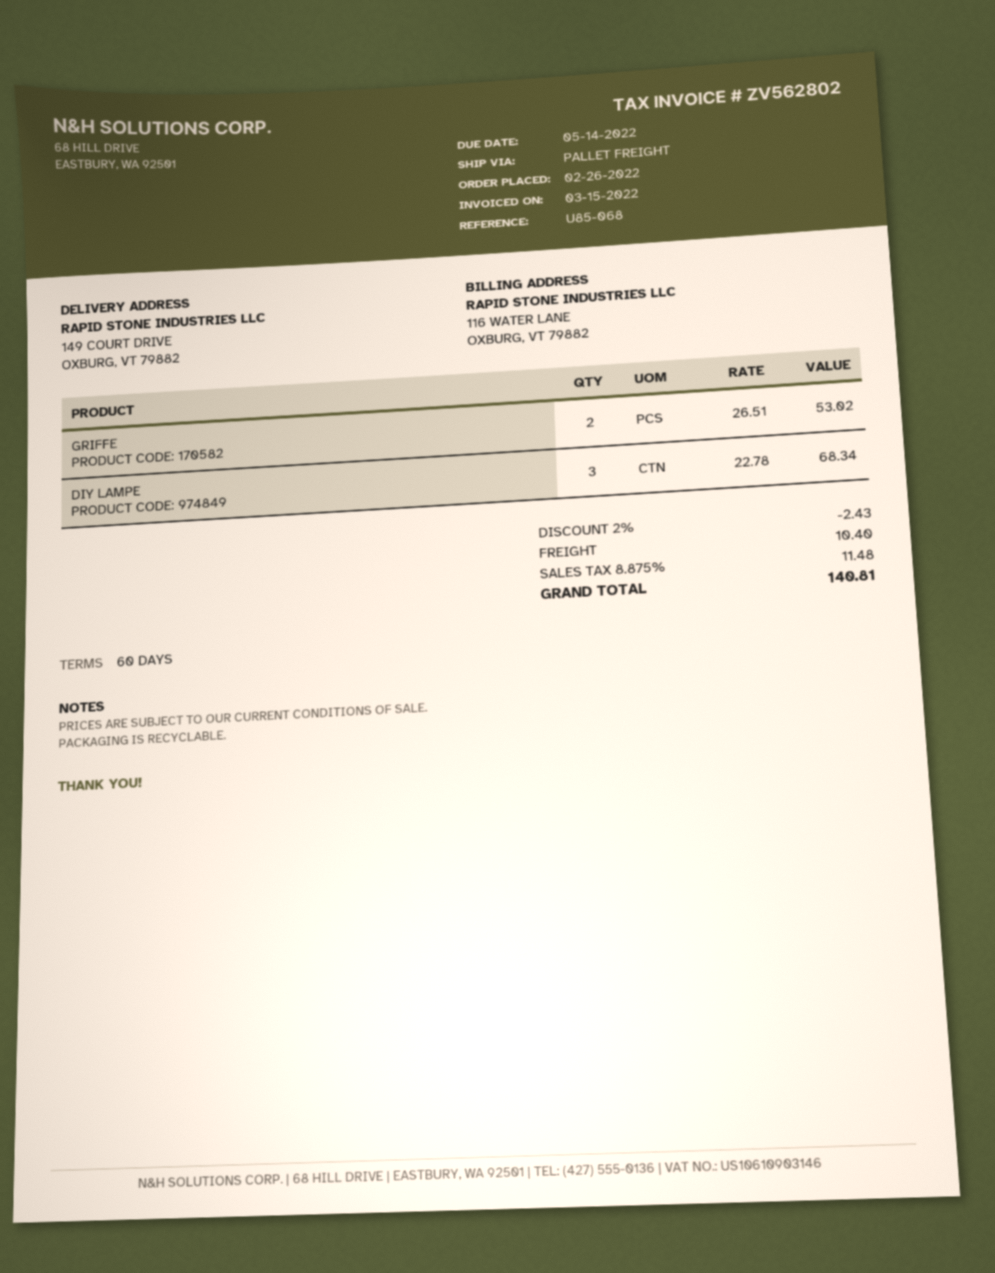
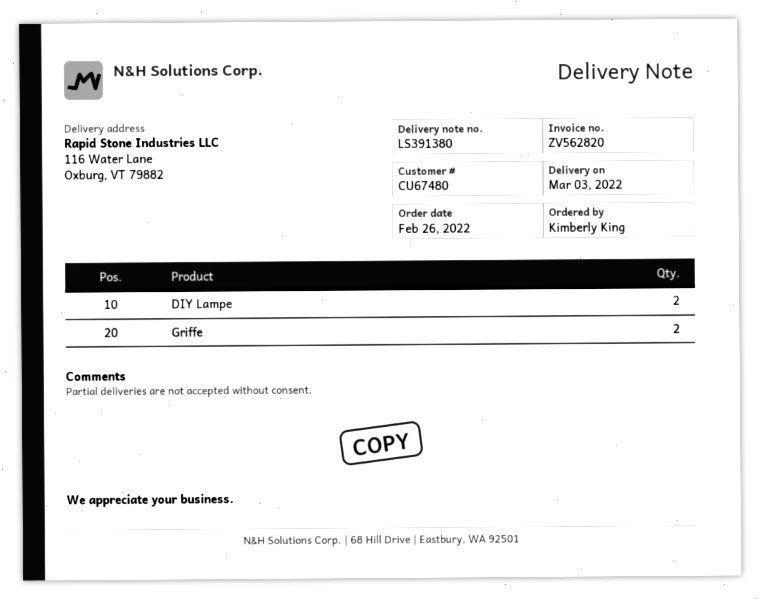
invoice number: ZV562802 -> ZV562820
ship to: 149 COURT DRIVE, OXBURG, VT 79882 -> 116 Water Lane, Oxburg, VT 79882
DIY LAMPE: 3 -> 2

